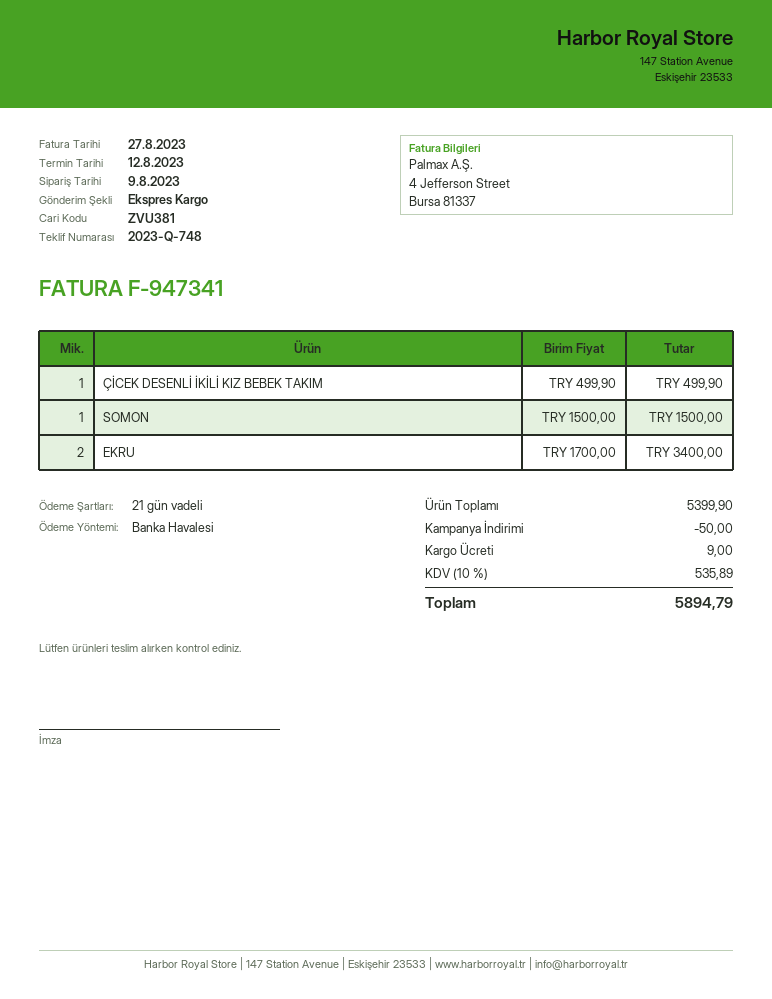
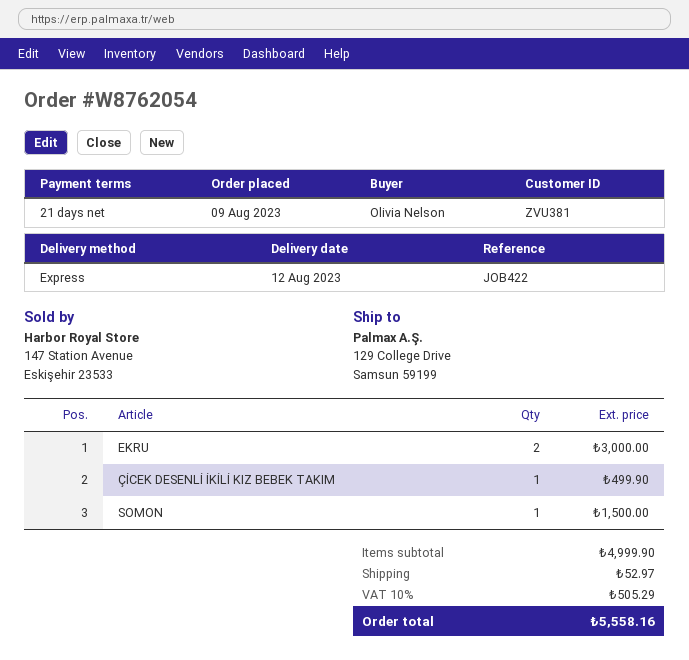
EKRU: 2 for 3400.00 -> 2 for 3000.00
subtotal: 5399.90 -> 4999.90
discount: 50.00 -> none
shipping: 9.00 -> 52.97
tax: 10% = 535.89 -> 10% = 505.29
total: 5894.79 -> 5558.16

